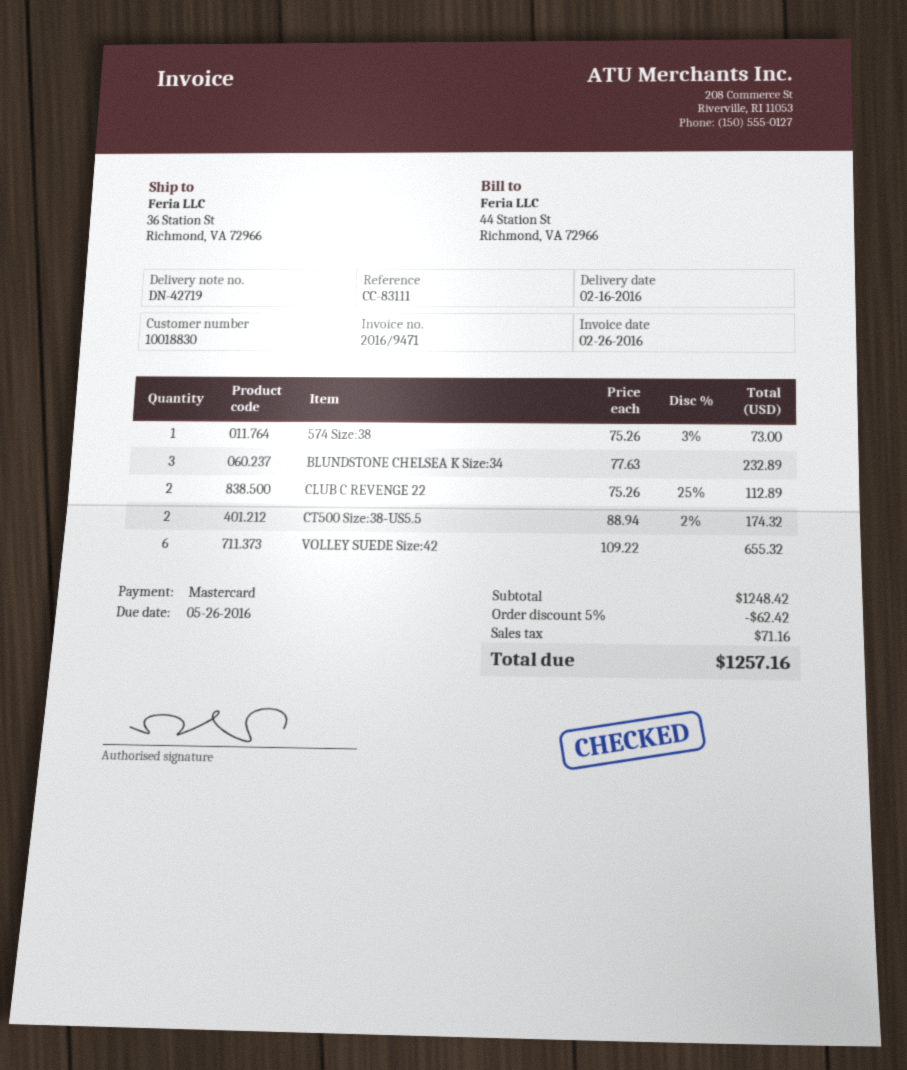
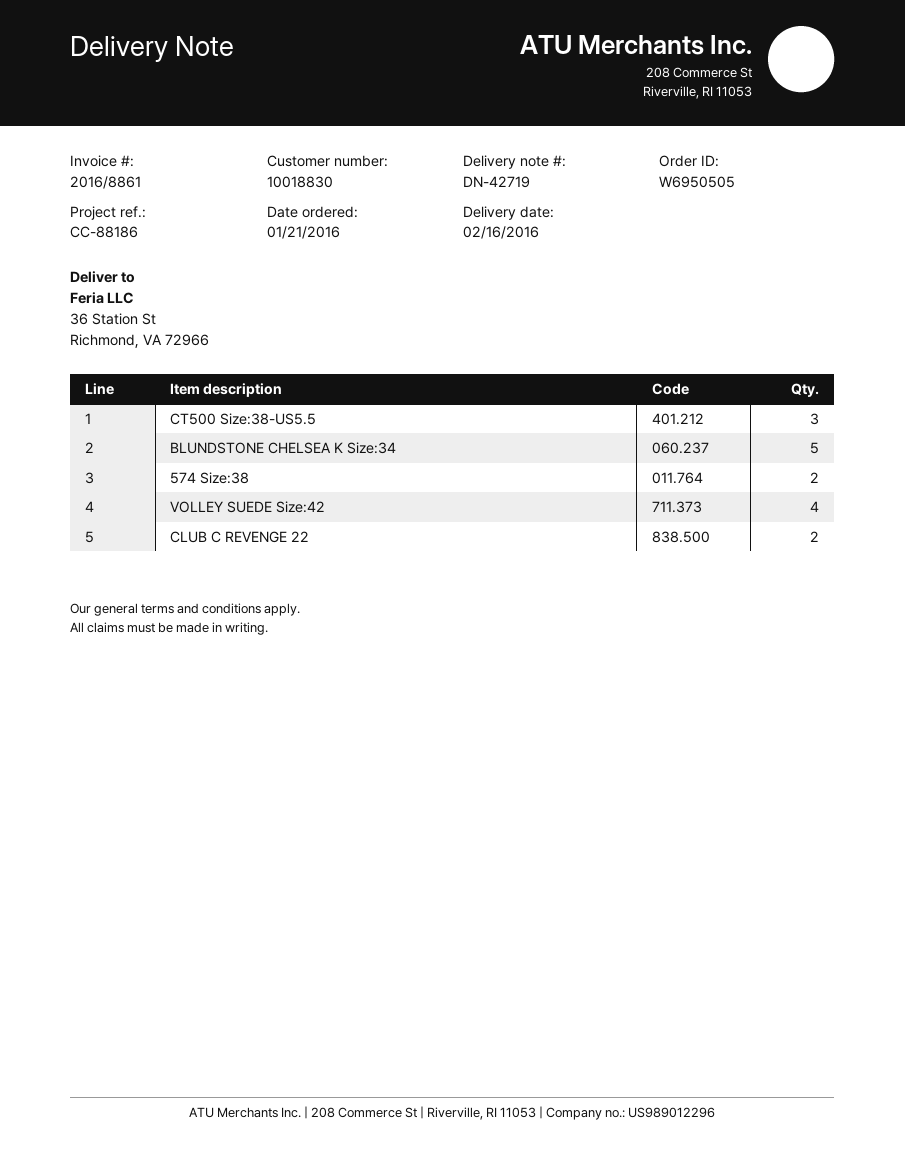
invoice number: 2016/9471 -> 2016/8861
reference: CC-83111 -> CC-88186
574 Size:38: 1 -> 2
BLUNDSTONE CHELSEA K Size:34: 3 -> 5
CT500 Size:38-US5.5: 2 -> 3
VOLLEY SUEDE Size:42: 6 -> 4

